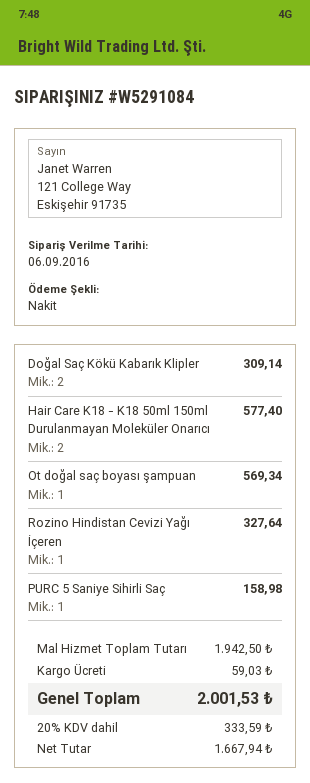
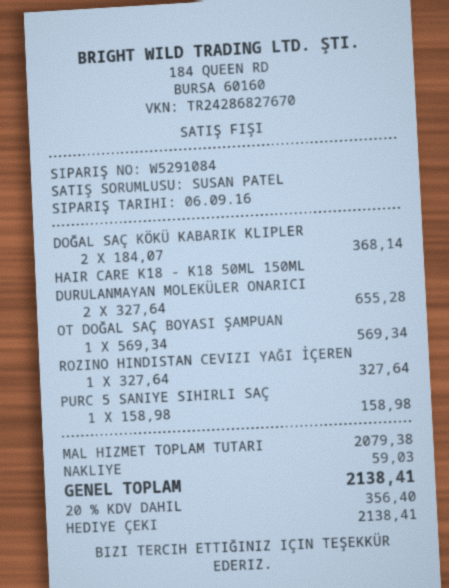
payment method: cash -> gift card
Doğal Saç Kökü Kabarık Klipler: 2 for 309.14 -> 2 for 368.14
Hair Care K18 - K18 50ml 150ml Durulanmayan Moleküler Onarıcı: 2 for 577.40 -> 2 for 655.28
subtotal: 1942.50 -> 2079.38
tax: 20% = 333.59 -> 20% = 356.40
total: 2001.53 -> 2138.41

